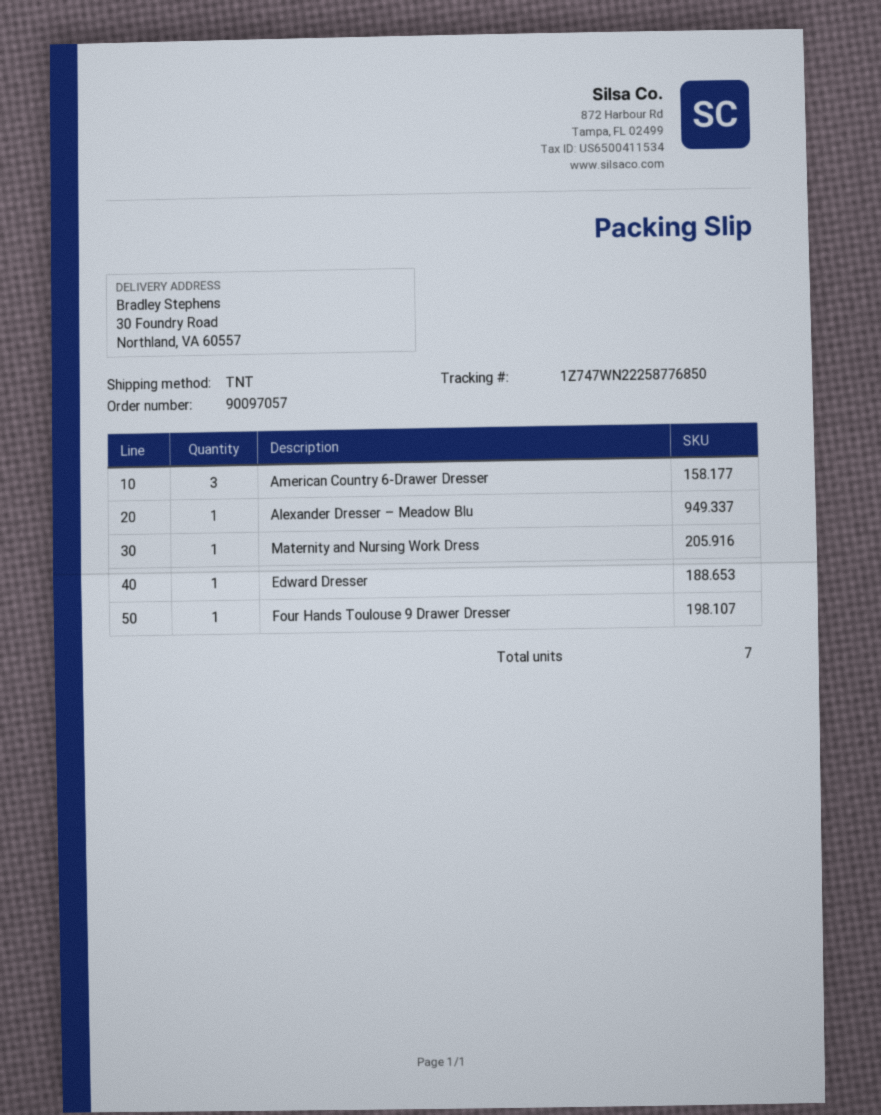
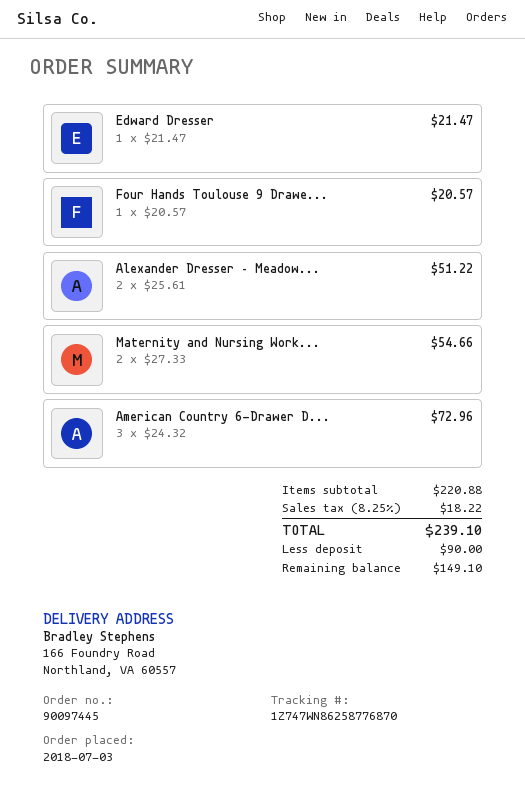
order number: 90097057 -> 90097445
tracking number: 1Z747WN22258776850 -> 1Z747WN86258776870
ship to: 30 Foundry Road, Northland, VA 60557 -> 166 Foundry Road, Northland, VA 60557
Alexander Dresser – Meadow Blu: 1 -> 2
Maternity and Nursing Work Dress: 1 -> 2

